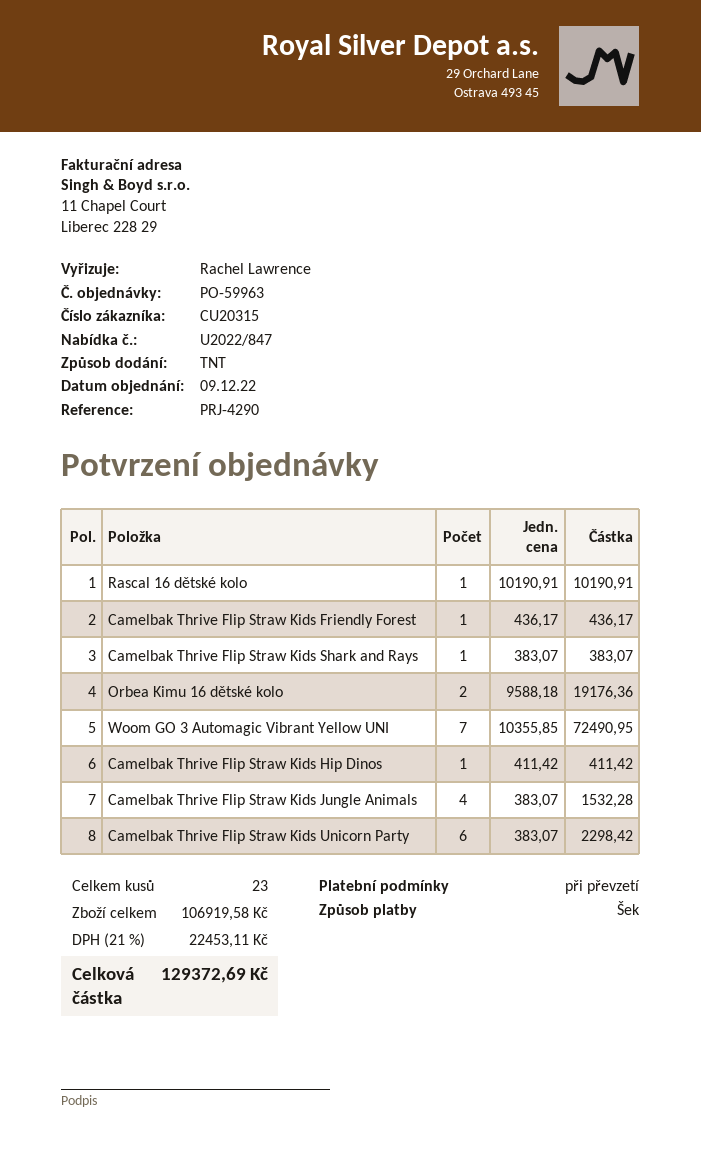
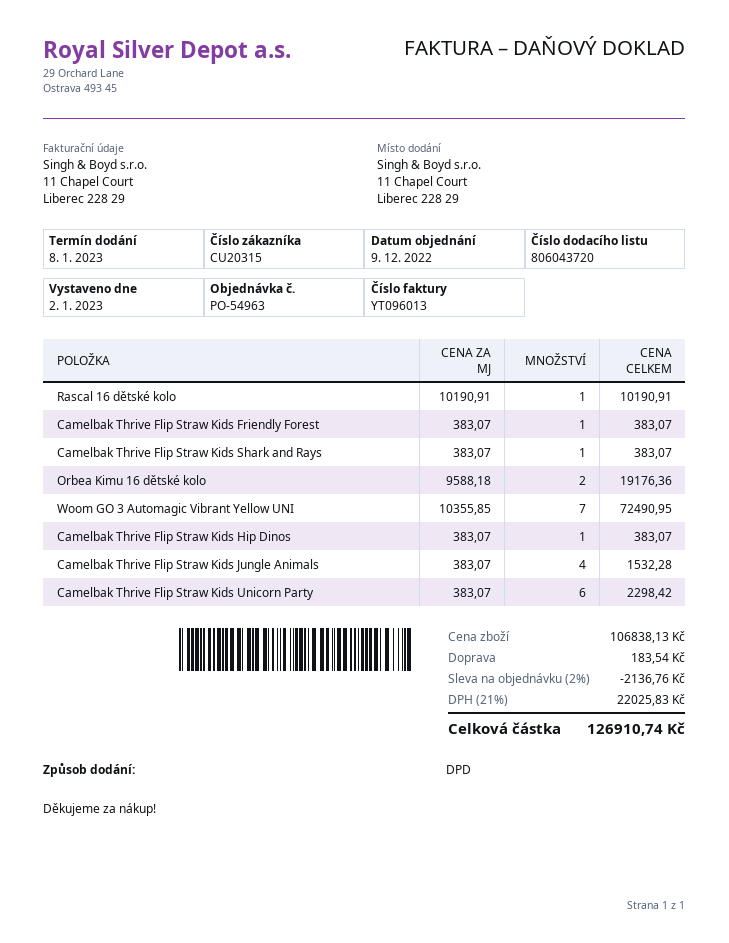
order number: PO-59963 -> PO-54963
shipping method: TNT -> DPD
Camelbak Thrive Flip Straw Kids Friendly Forest: 1 x 436.17 = 436.17 -> 1 x 383.07 = 383.07
Camelbak Thrive Flip Straw Kids Hip Dinos: 1 x 411.42 = 411.42 -> 1 x 383.07 = 383.07
subtotal: 106919.58 -> 106838.13
discount: none -> 2% = 2136.76
shipping: none -> 183.54
tax: 21% = 22453.11 -> 21% = 22025.83
total: 129372.69 -> 126910.74

